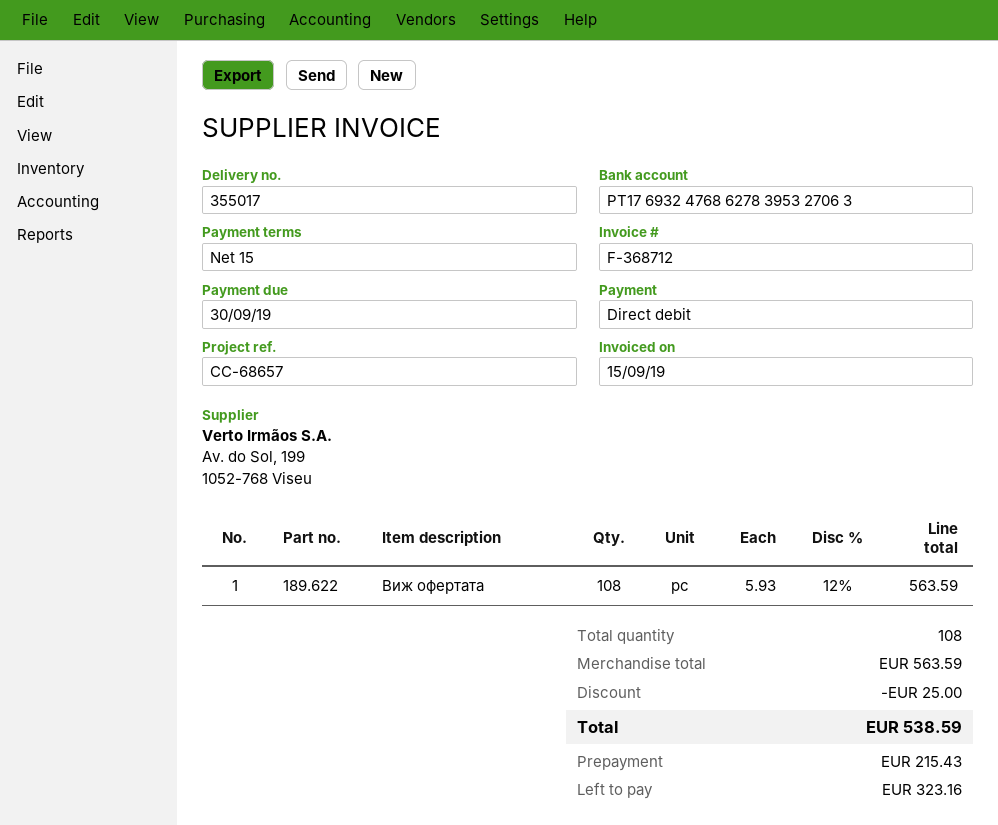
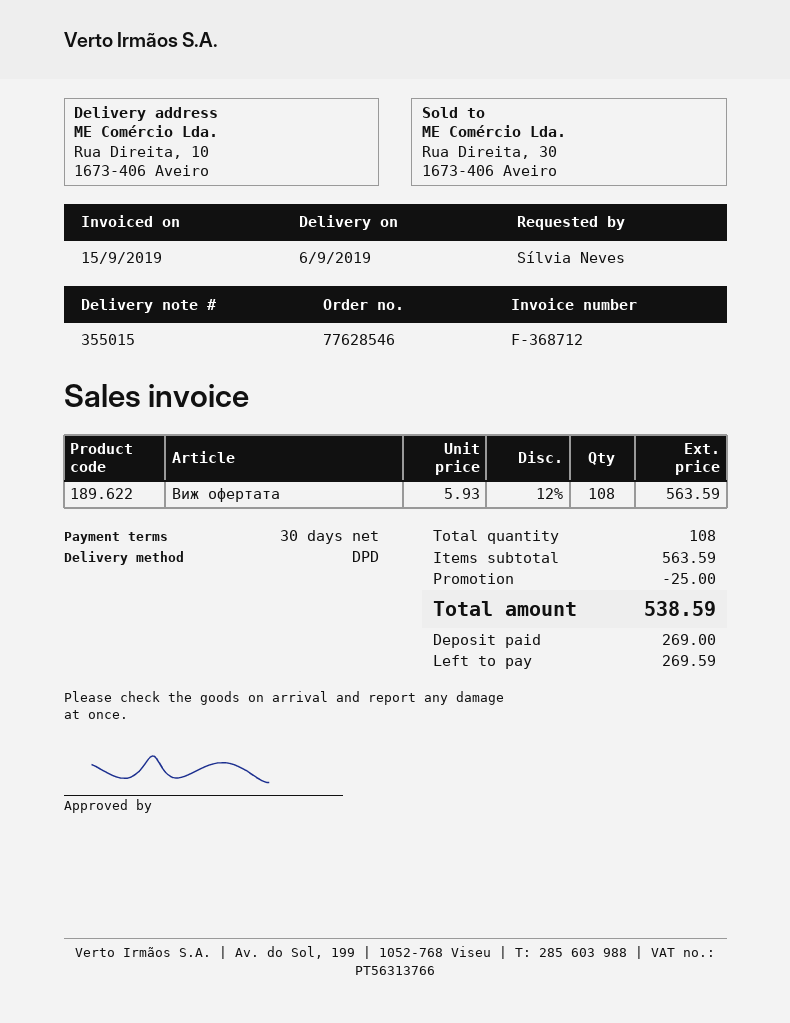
delivery note number: 355017 -> 355015
payment terms: 15 days -> 30 days
deposit: 215.43 -> 269.00
balance: 323.16 -> 269.59

